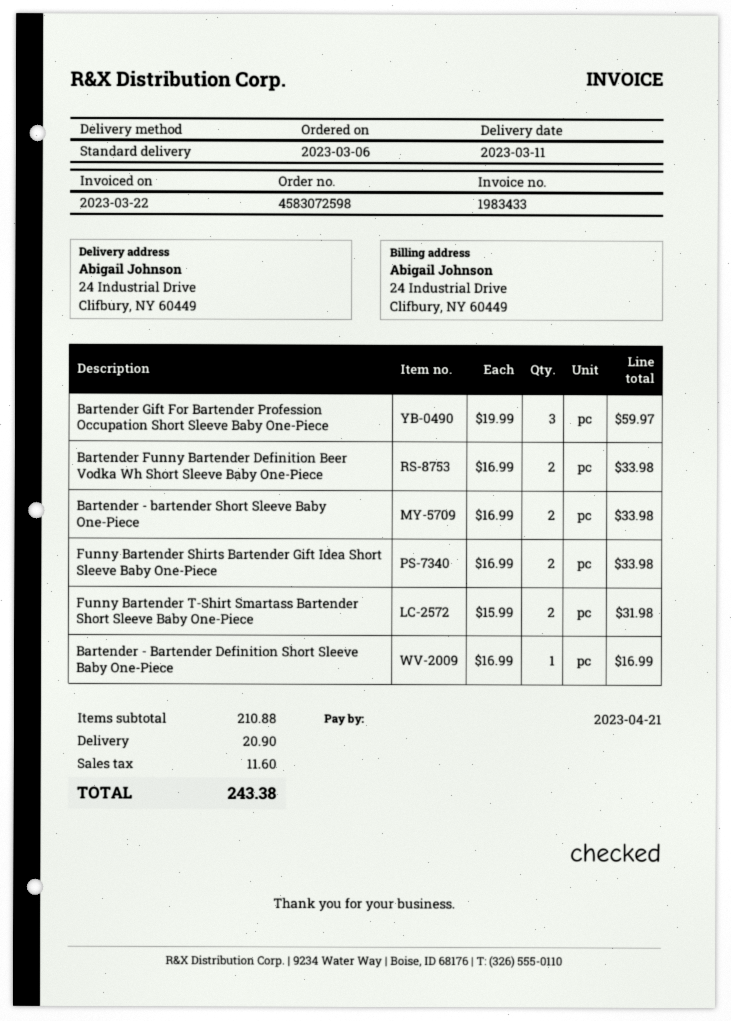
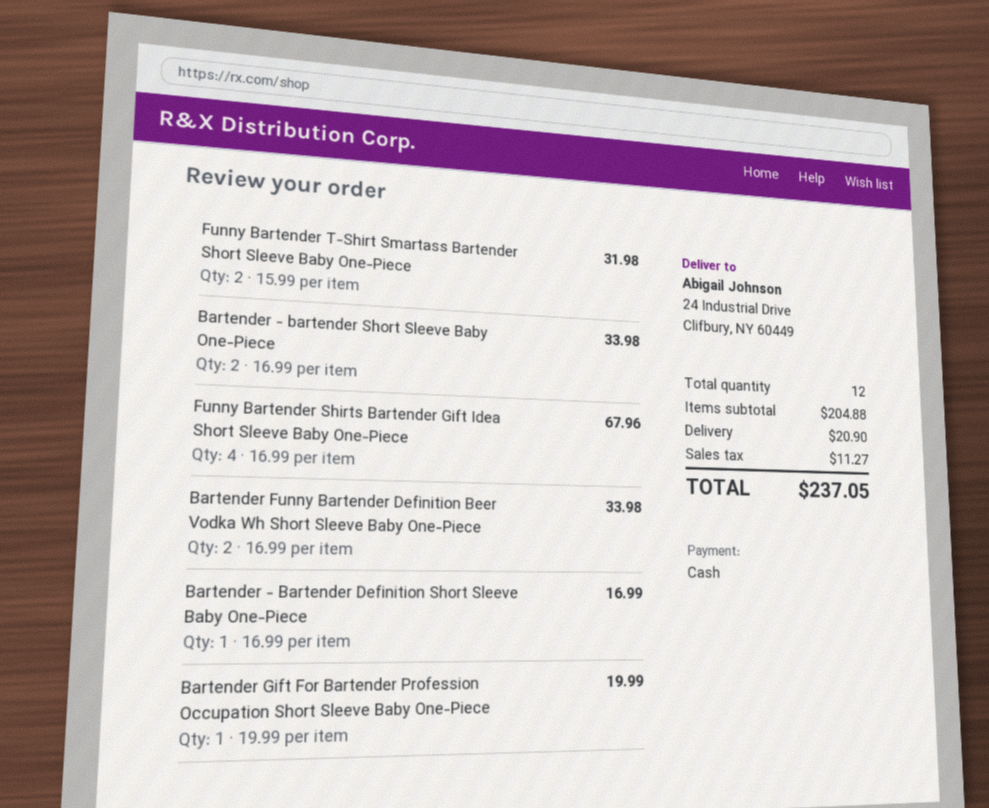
Bartender Gift For Bartender Profession Occupation Short Sleeve Baby One-Piece: 3 x 19.99 = 59.97 -> 1 x 19.99 = 19.99
Funny Bartender Shirts Bartender Gift Idea Short Sleeve Baby One-Piece: 2 x 16.99 = 33.98 -> 4 x 16.99 = 67.96
subtotal: 210.88 -> 204.88
tax: 11.60 -> 11.27
total: 243.38 -> 237.05

